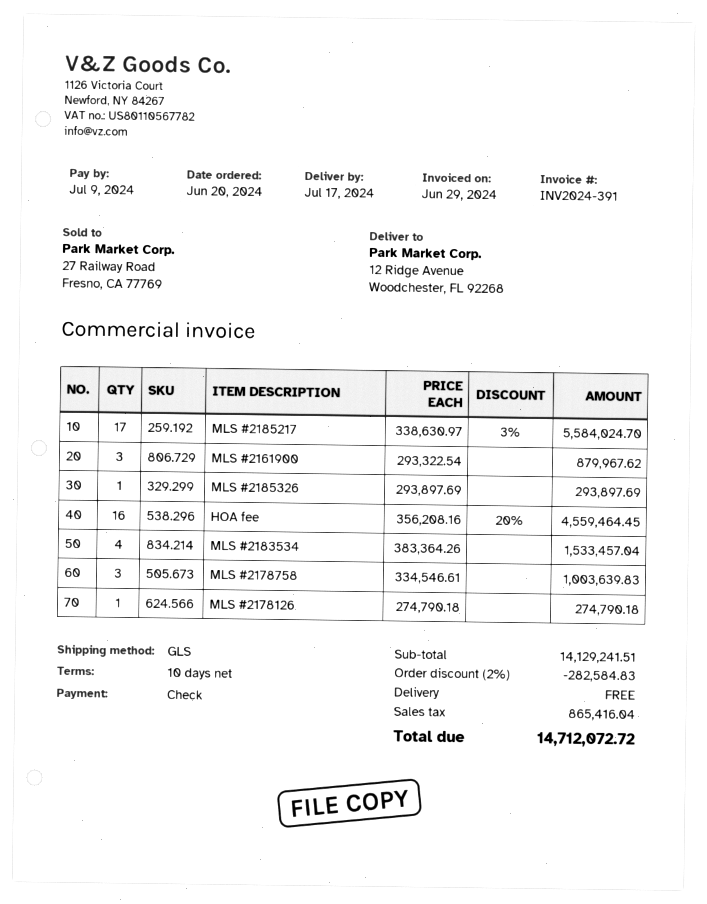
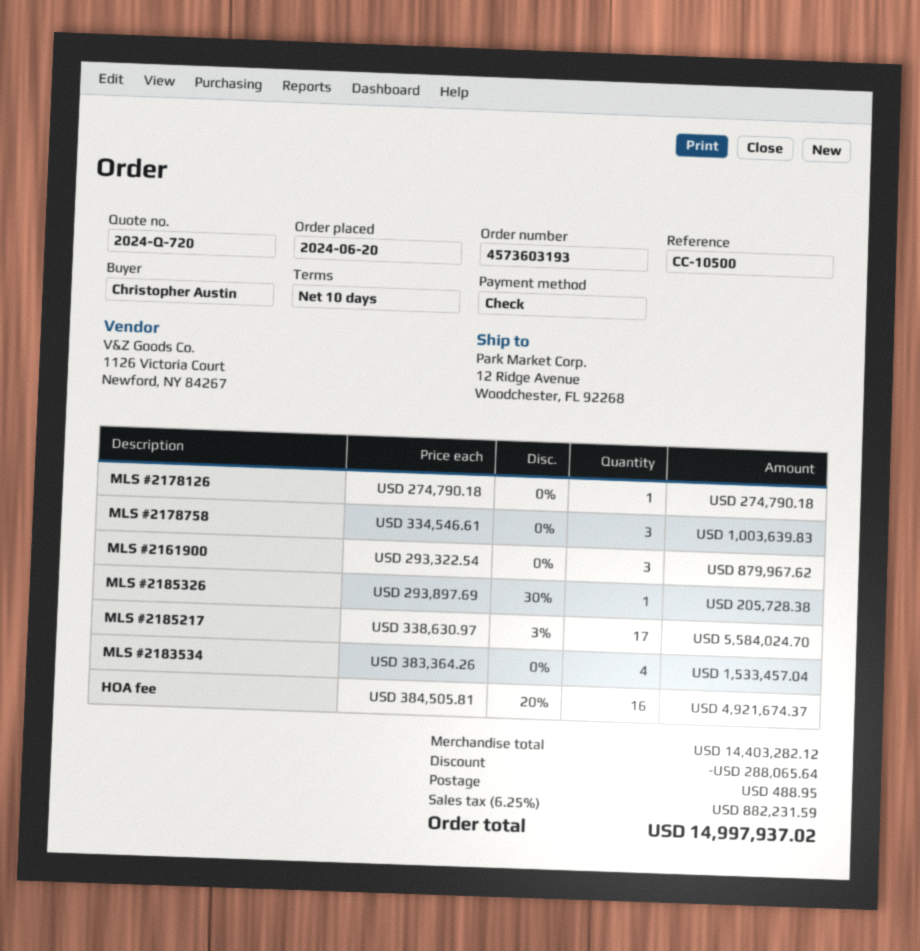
MLS #2185326: 1 x 293897.69 = 293897.69 -> 1 x 293897.69 - 30% = 205728.38
HOA fee: 16 x 356208.16 - 20% = 4559464.45 -> 16 x 384505.81 - 20% = 4921674.37
subtotal: 14129241.51 -> 14403282.12
discount: 282584.83 -> 288065.64
shipping: 0.00 -> 488.95
tax: 865416.04 -> 882231.59
total: 14712072.72 -> 14997937.02

